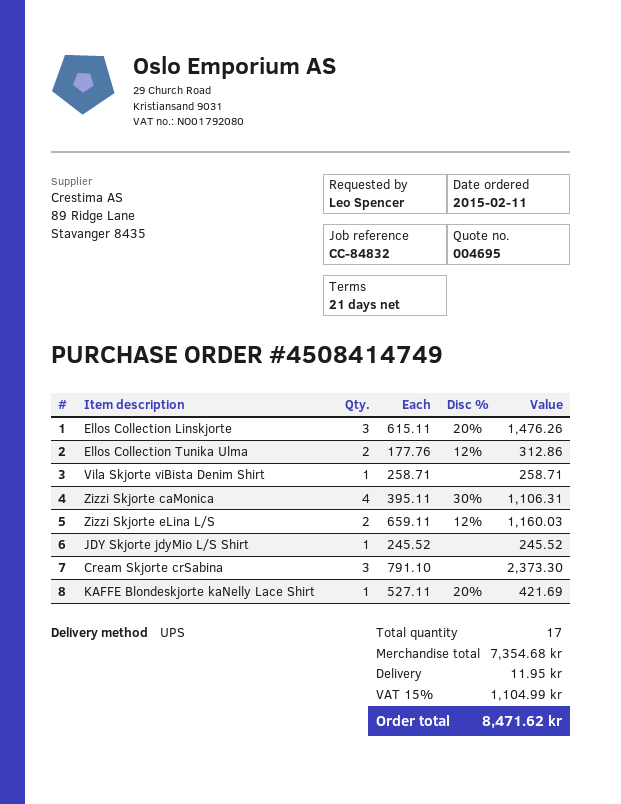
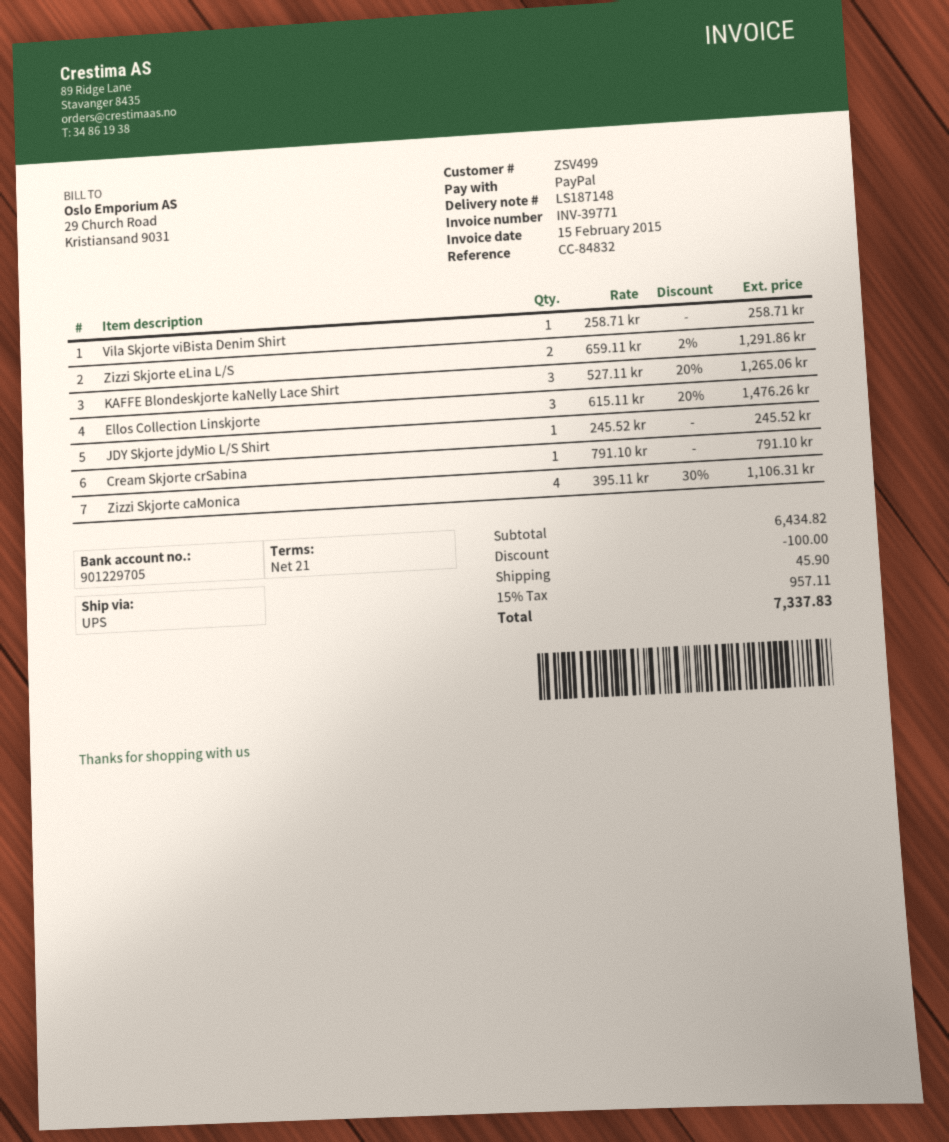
Ellos Collection Tunika Ulma: 2 x 177.76 - 12% = 312.86 -> none
Zizzi Skjorte eLina L/S: 2 x 659.11 - 12% = 1160.03 -> 2 x 659.11 - 2% = 1291.86
Cream Skjorte crSabina: 3 x 791.10 = 2373.30 -> 1 x 791.10 = 791.10
KAFFE Blondeskjorte kaNelly Lace Shirt: 1 x 527.11 - 20% = 421.69 -> 3 x 527.11 - 20% = 1265.06
subtotal: 7354.68 -> 6434.82
discount: none -> 100.00
shipping: 11.95 -> 45.90
tax: 15% = 1104.99 -> 15% = 957.11
total: 8471.62 -> 7337.83

